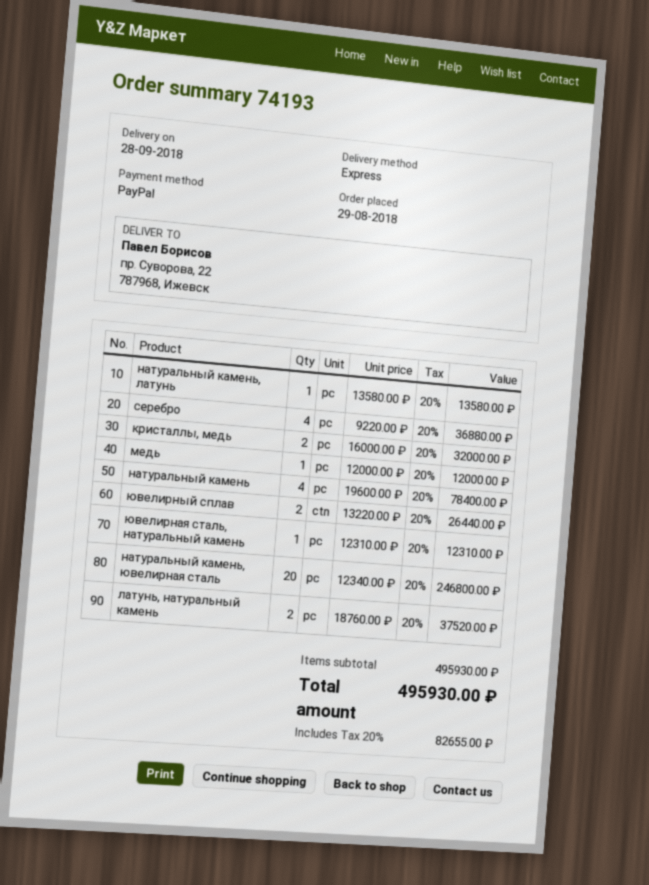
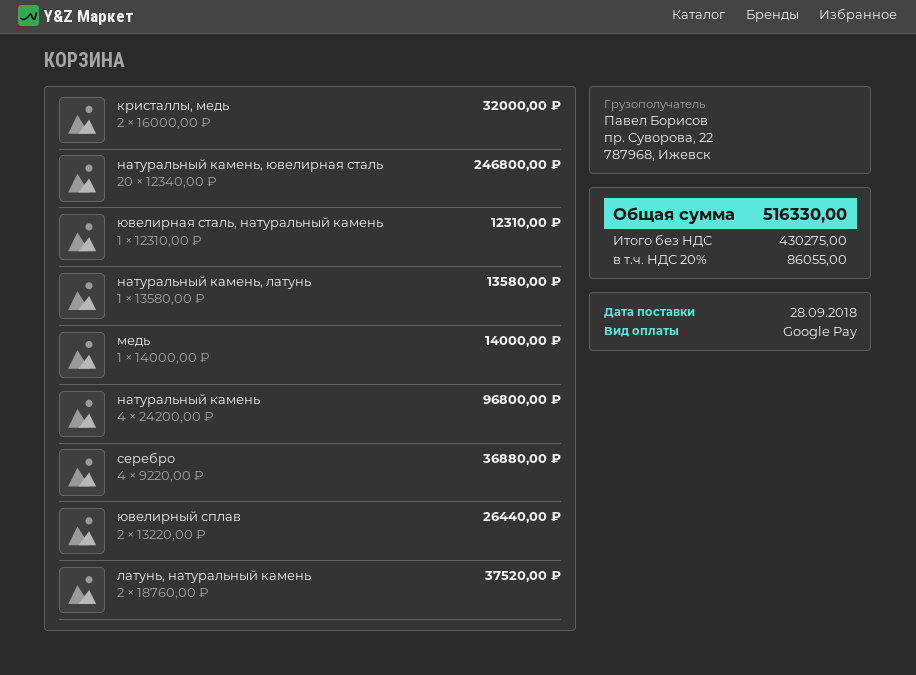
payment method: PayPal -> Google Pay
медь: 1 x 12000.00 = 12000.00 -> 1 x 14000.00 = 14000.00
натуральный камень: 4 x 19600.00 = 78400.00 -> 4 x 24200.00 = 96800.00
tax: 20% = 82655.00 -> 20% = 86055.00
total: 495930.00 -> 516330.00

